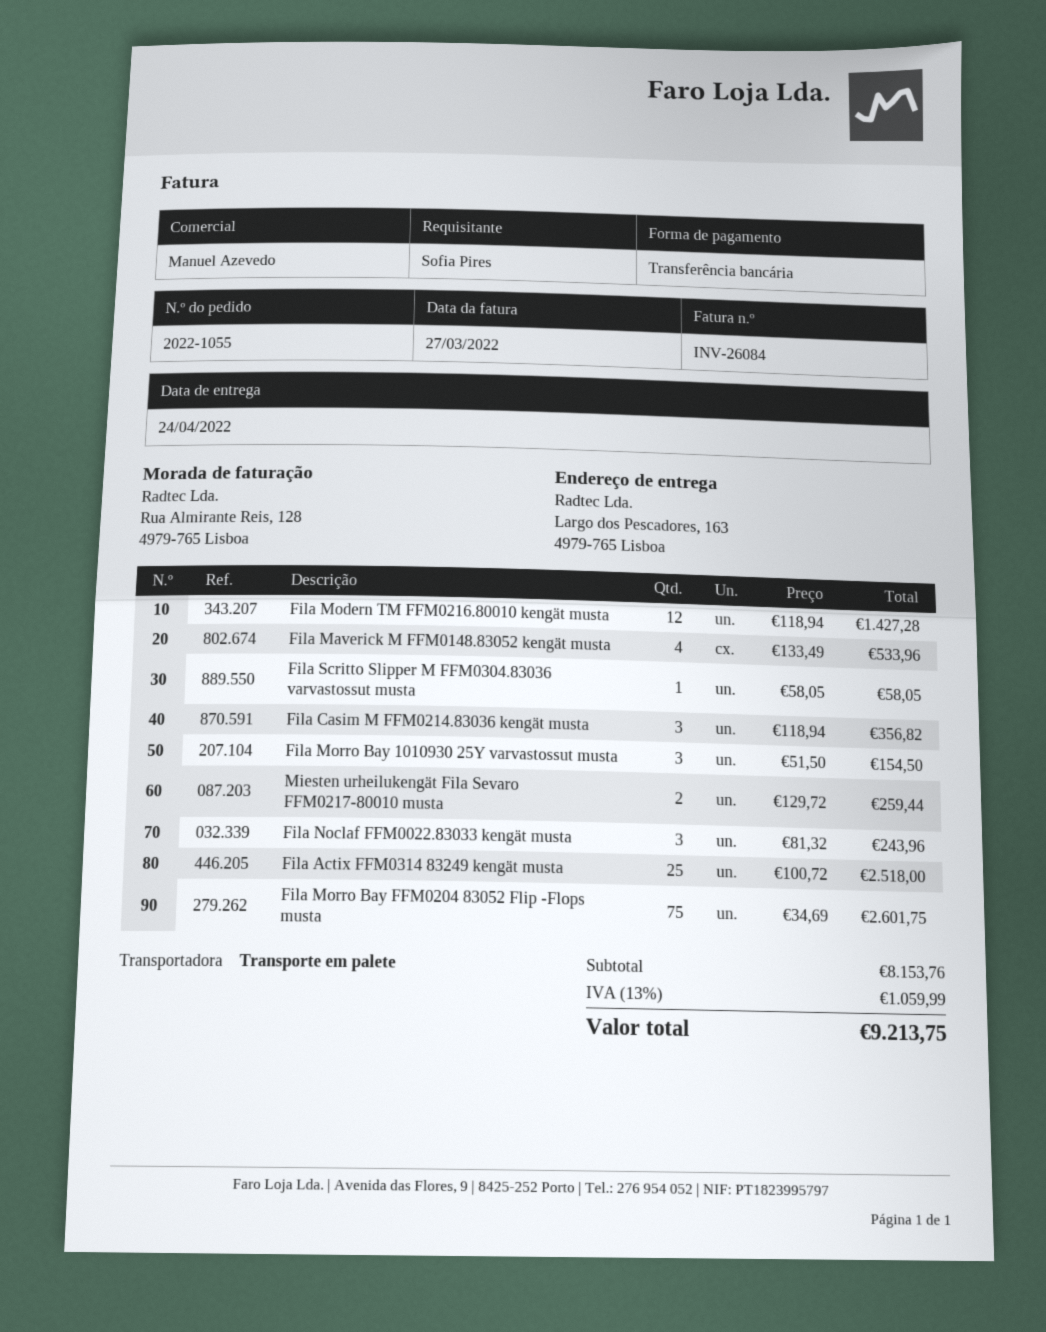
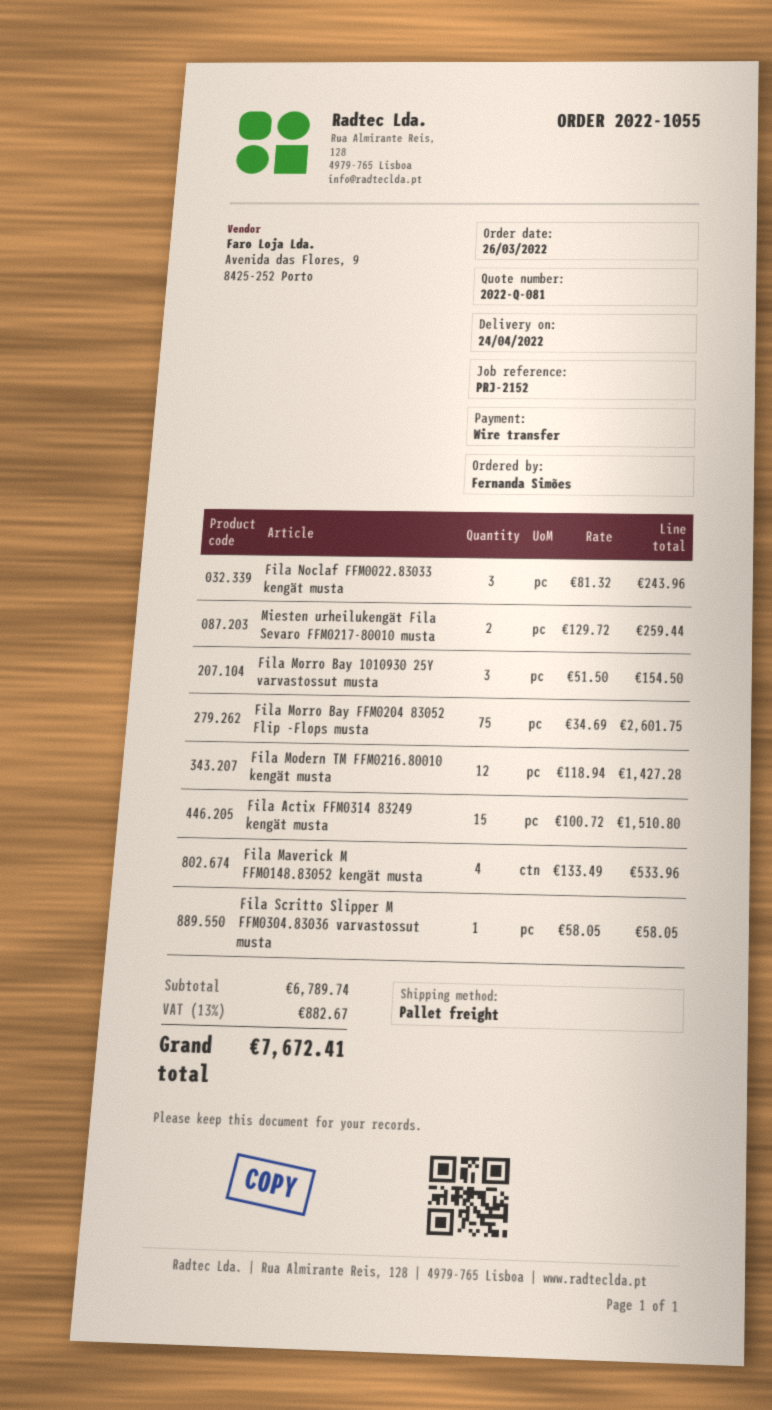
ordered by: Sofia Pires -> Fernanda Simões
Fila Casim M FFM0214.83036 kengät musta: 3 x 118.94 = 356.82 -> none
Fila Actix FFM0314 83249 kengät musta: 25 x 100.72 = 2518.00 -> 15 x 100.72 = 1510.80
subtotal: 8153.76 -> 6789.74
tax: 13% = 1059.99 -> 13% = 882.67
total: 9213.75 -> 7672.41

